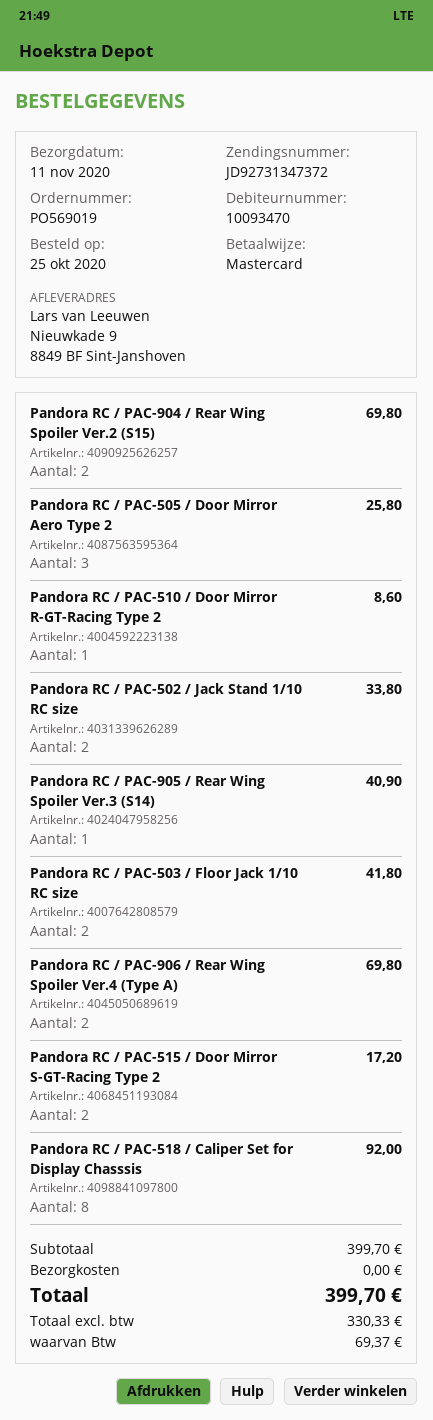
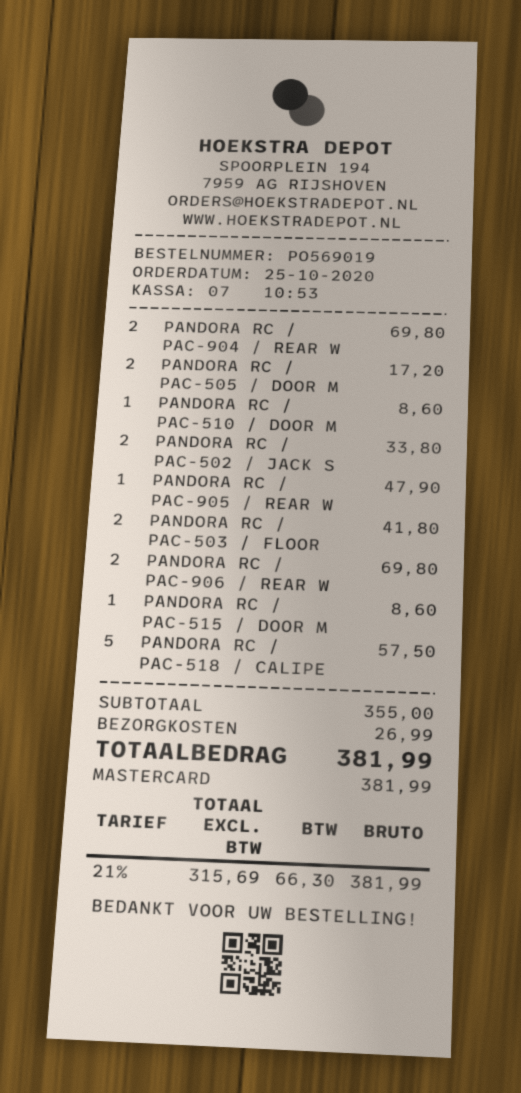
Pandora RC / PAC-505 / Door Mirror Aero Type 2: 3 for 25.80 -> 2 for 17.20
Pandora RC / PAC-905 / Rear Wing Spoiler Ver.3 (S14): 1 for 40.90 -> 1 for 47.90
Pandora RC / PAC-515 / Door Mirror S-GT-Racing Type 2: 2 for 17.20 -> 1 for 8.60
Pandora RC / PAC-518 / Caliper Set for Display Chasssis: 8 for 92.00 -> 5 for 57.50
subtotal: 399.70 -> 355.00
shipping: 0.00 -> 26.99
net: 330.33 -> 315.69
tax: 69.37 -> 66.30
total: 399.70 -> 381.99

